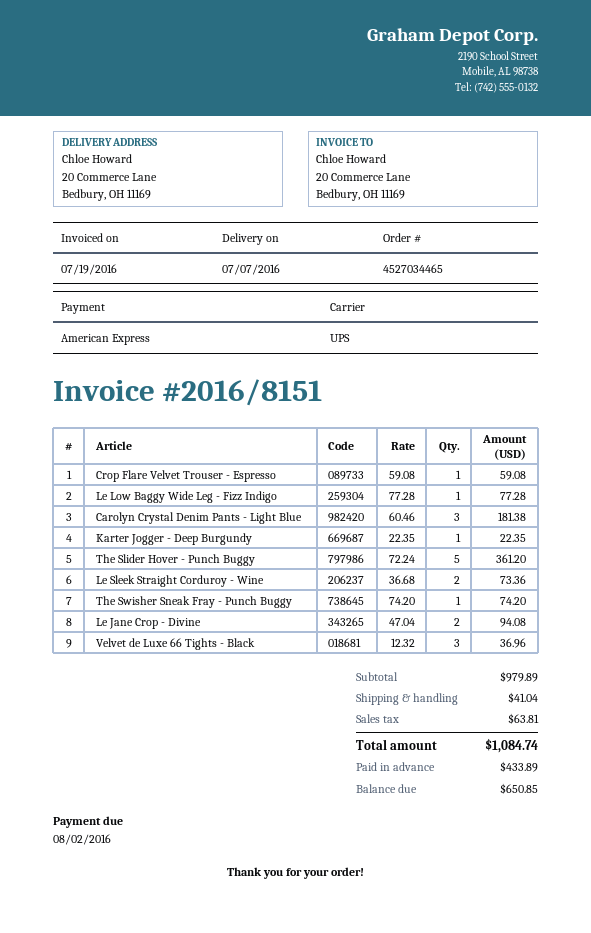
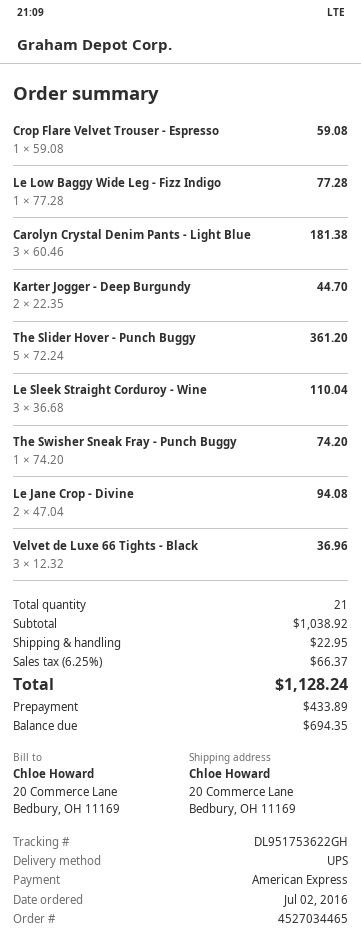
Karter Jogger - Deep Burgundy: 1 x 22.35 = 22.35 -> 2 x 22.35 = 44.70
Le Sleek Straight Corduroy - Wine: 2 x 36.68 = 73.36 -> 3 x 36.68 = 110.04
subtotal: 979.89 -> 1038.92
shipping: 41.04 -> 22.95
tax: 63.81 -> 66.37
total: 1084.74 -> 1128.24
balance: 650.85 -> 694.35

